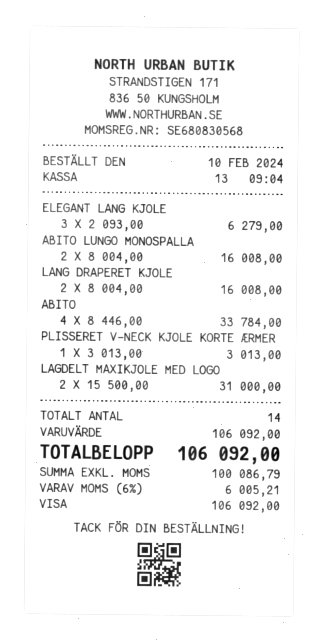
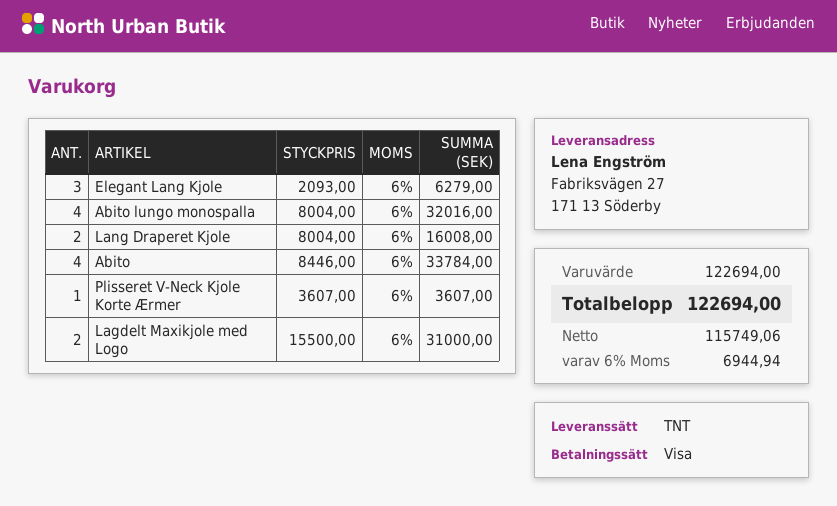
ABITO LUNGO MONOSPALLA: 2 x 8004.00 = 16008.00 -> 4 x 8004.00 = 32016.00
PLISSERET V-NECK KJOLE KORTE ÆRMER: 1 x 3013.00 = 3013.00 -> 1 x 3607.00 = 3607.00
subtotal: 106092.00 -> 122694.00
net: 100086.79 -> 115749.06
tax: 6% = 6005.21 -> 6% = 6944.94
total: 106092.00 -> 122694.00

